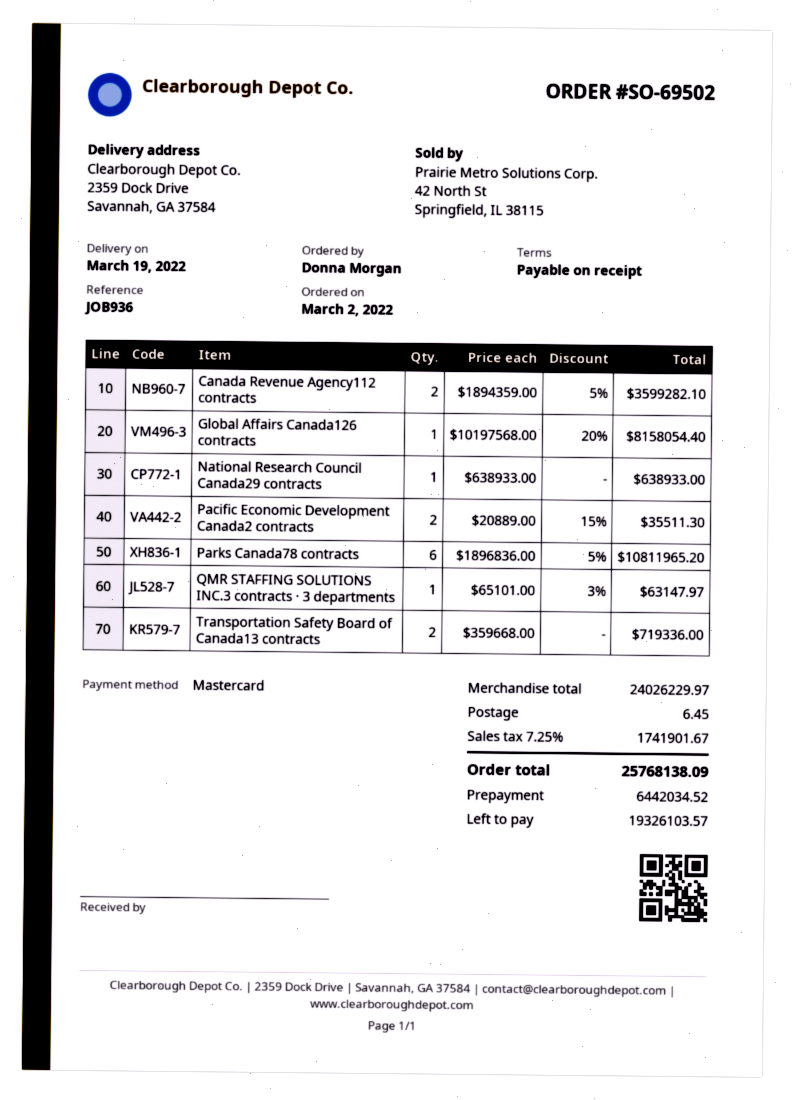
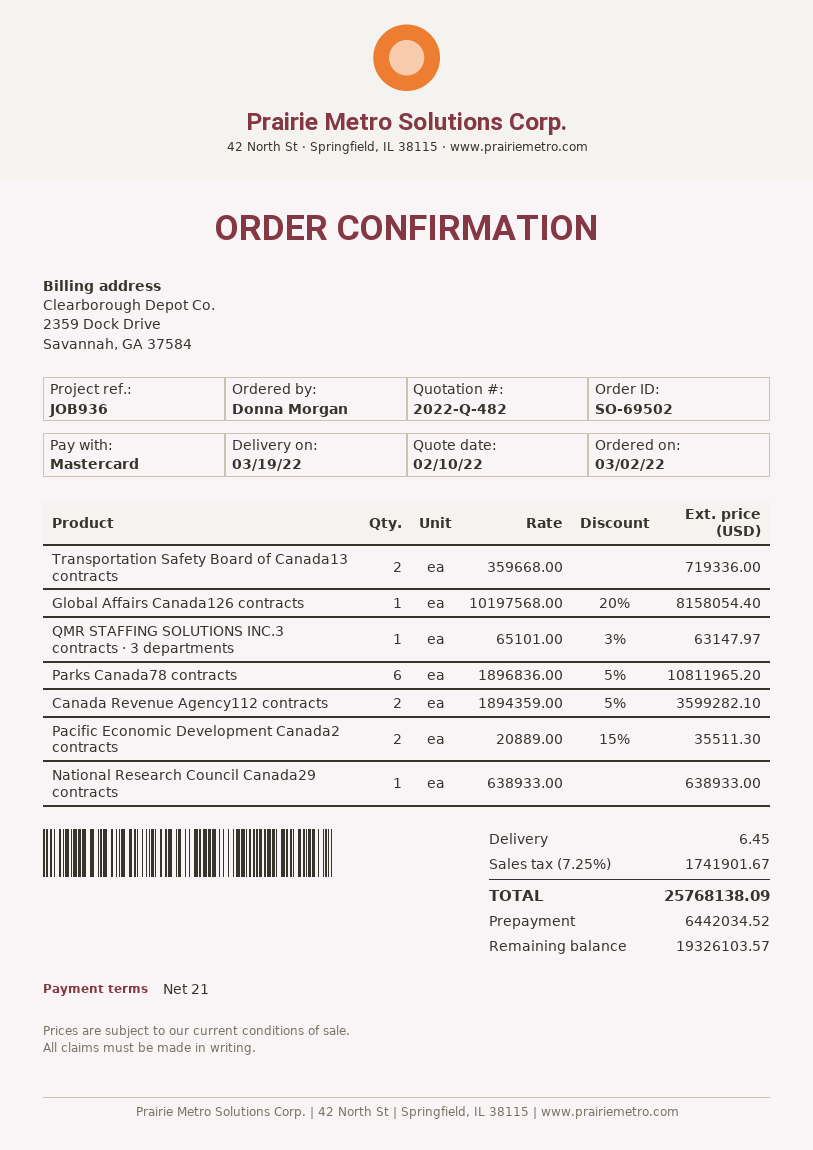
payment terms: on receipt -> 21 days

